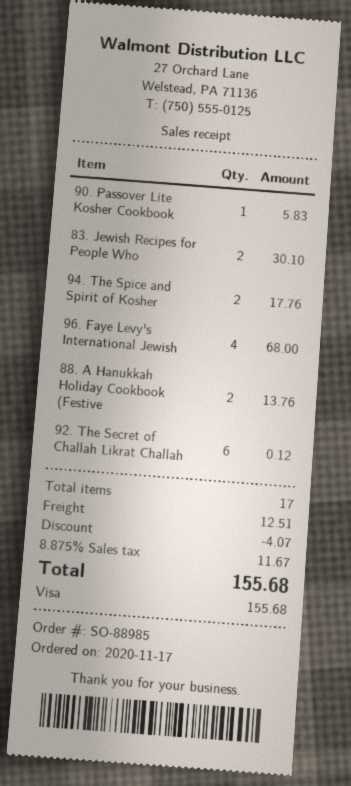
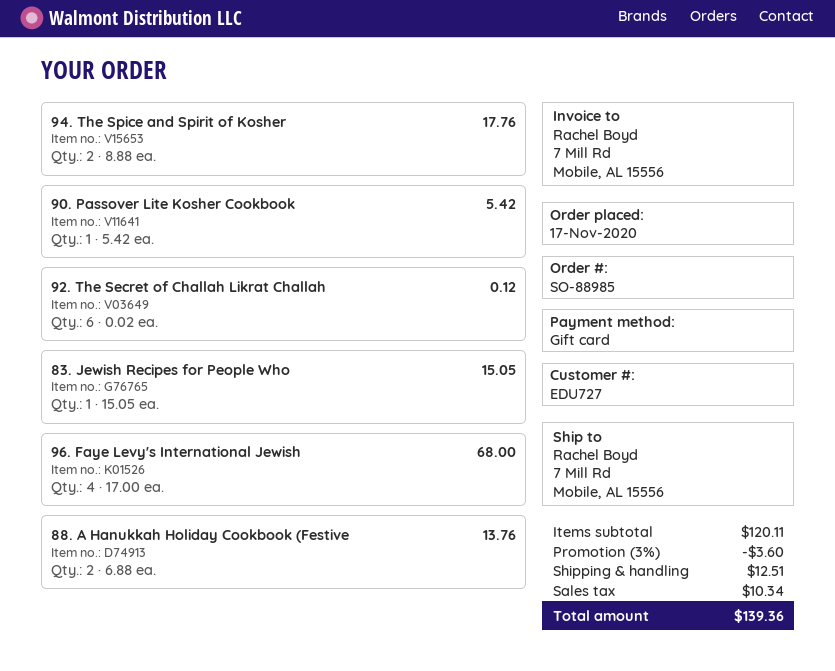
payment method: Visa -> gift card
90. Passover Lite Kosher Cookbook: 1 for 5.83 -> 1 for 5.42
83. Jewish Recipes for People Who: 2 for 30.10 -> 1 for 15.05
discount: 4.07 -> 3.60
tax: 11.67 -> 10.34
total: 155.68 -> 139.36

